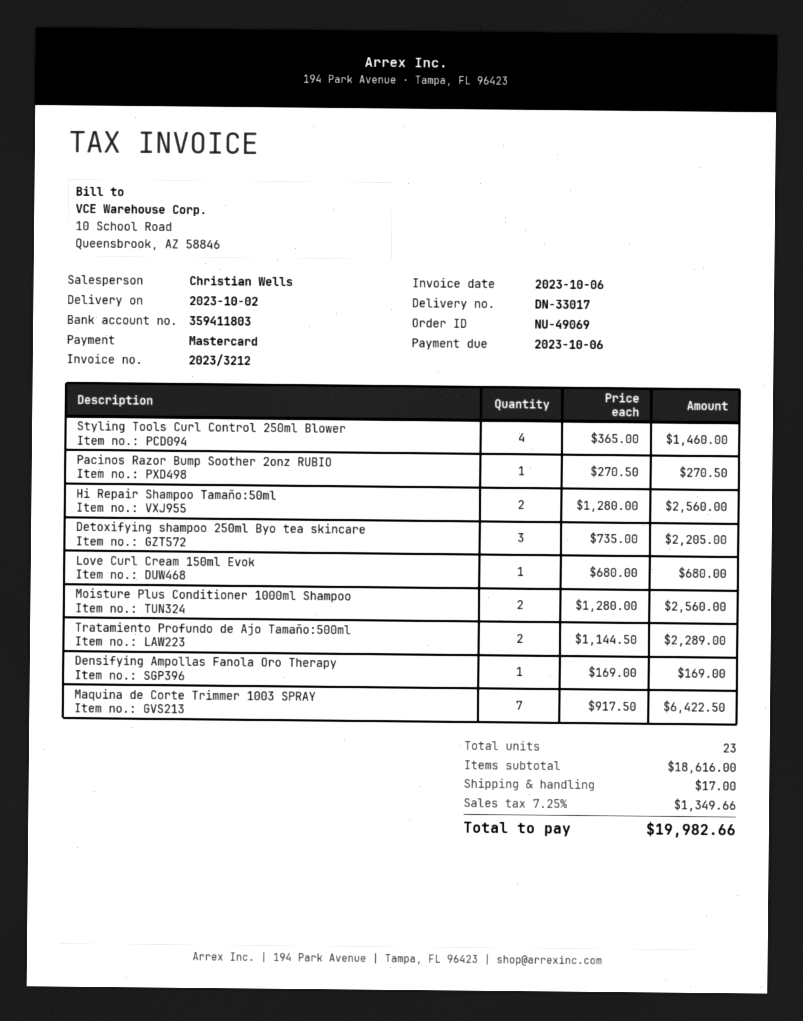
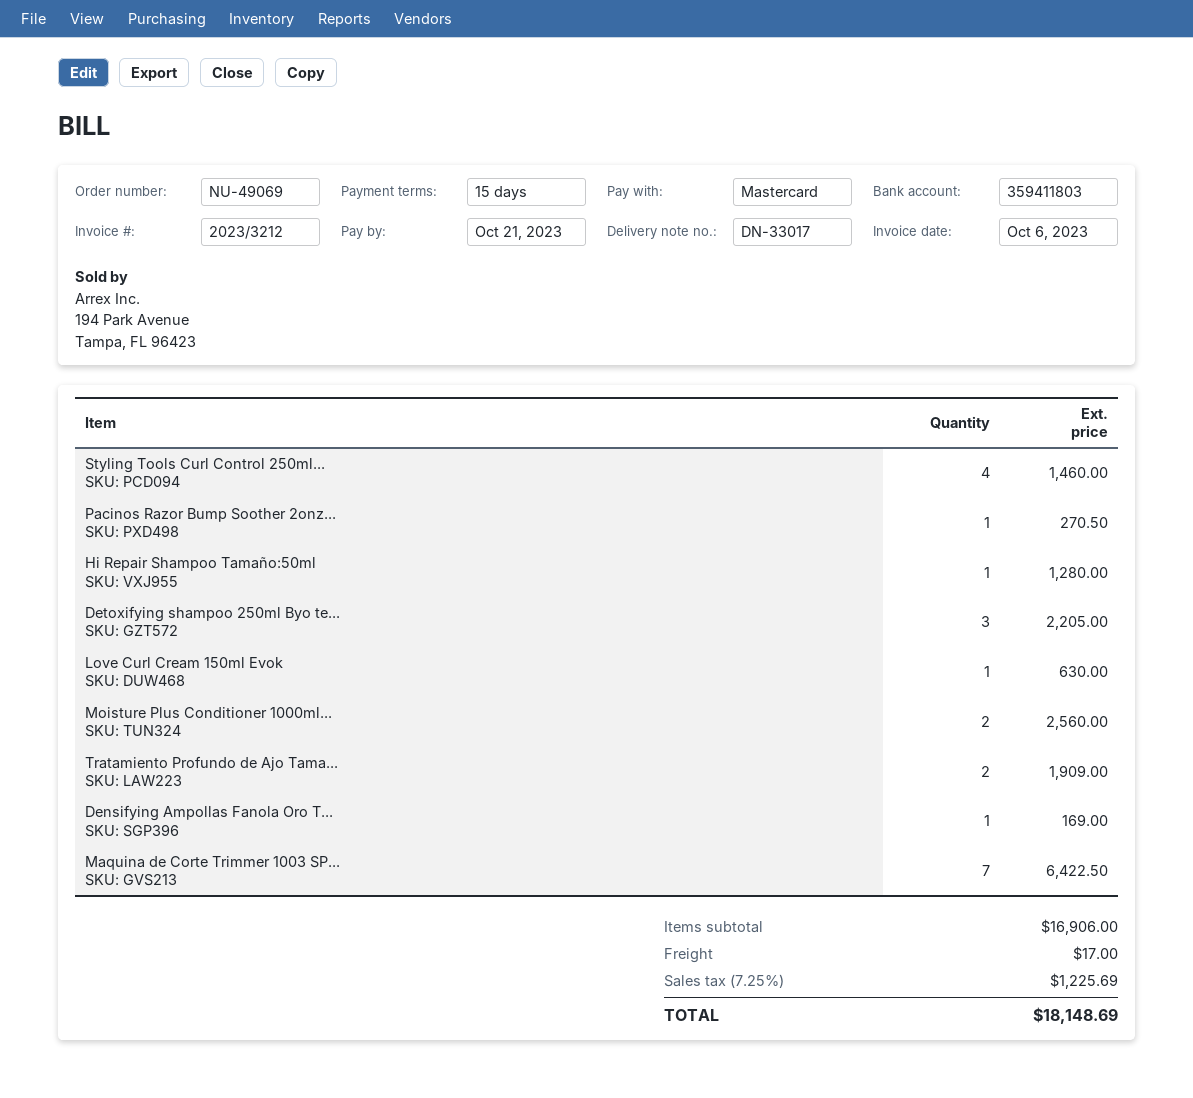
due date: 2023-10-06 -> 2023-10-21
Hi Repair Shampoo Tamaño:50ml: 2 for 2560.00 -> 1 for 1280.00
Love Curl Cream 150ml Evok: 1 for 680.00 -> 1 for 630.00
Tratamiento Profundo de Ajo Tamaño:500ml: 2 for 2289.00 -> 2 for 1909.00
subtotal: 18616.00 -> 16906.00
tax: 7.25% = 1349.66 -> 7.25% = 1225.69
total: 19982.66 -> 18148.69

